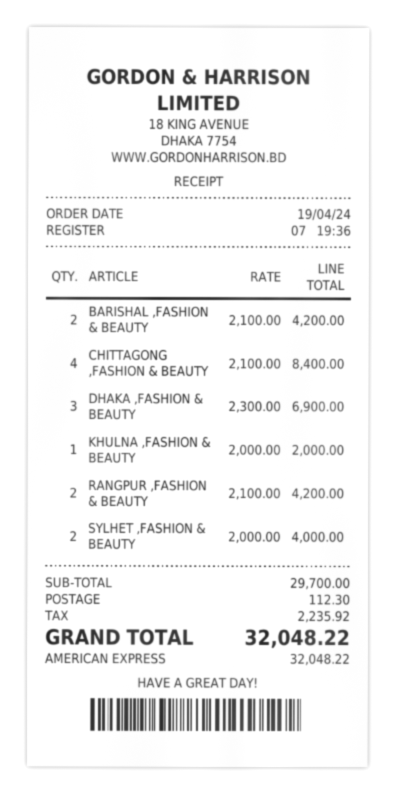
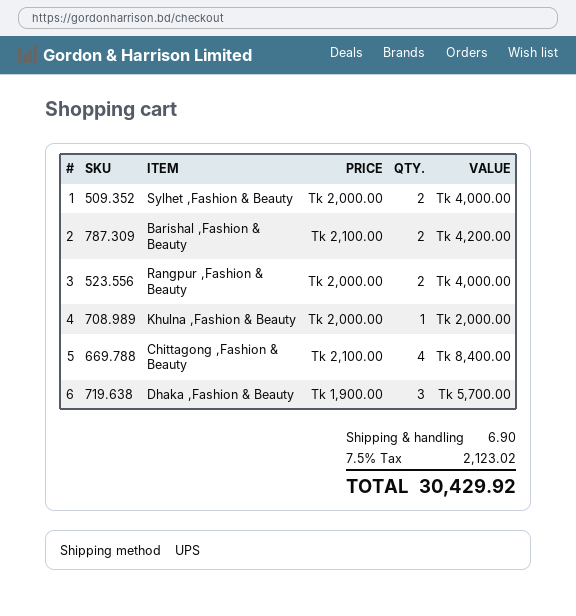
DHAKA ,FASHION & BEAUTY: 3 x 2300.00 = 6900.00 -> 3 x 1900.00 = 5700.00
RANGPUR ,FASHION & BEAUTY: 2 x 2100.00 = 4200.00 -> 2 x 2000.00 = 4000.00
shipping: 112.30 -> 6.90
tax: 2235.92 -> 2123.02
total: 32048.22 -> 30429.92

